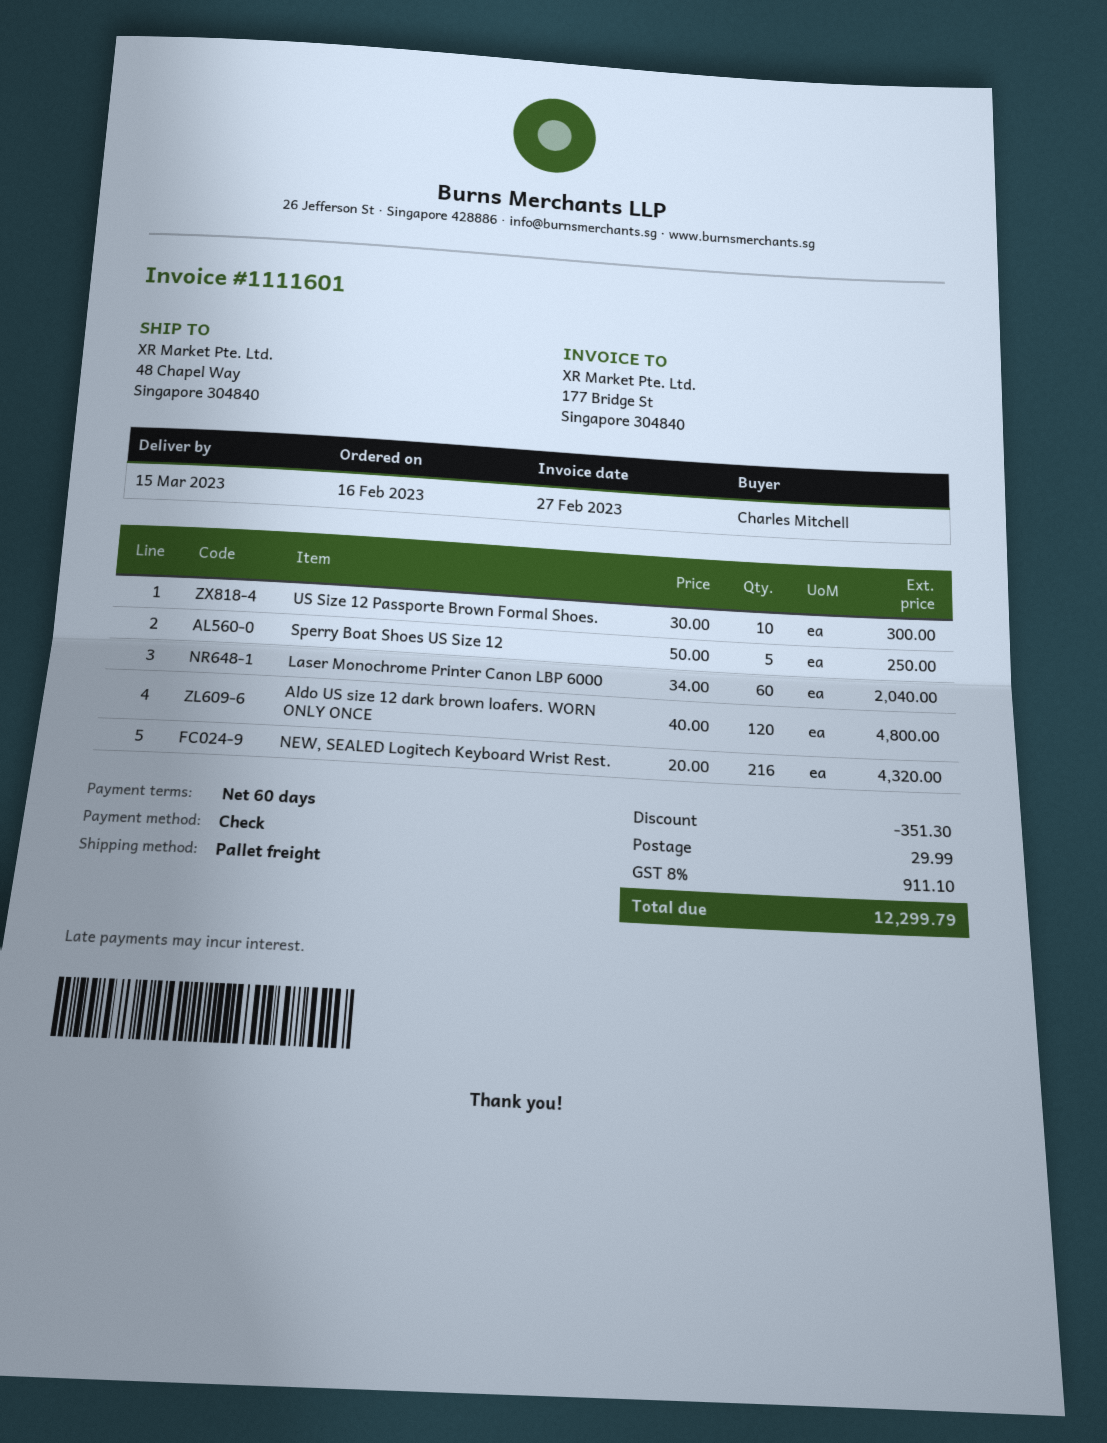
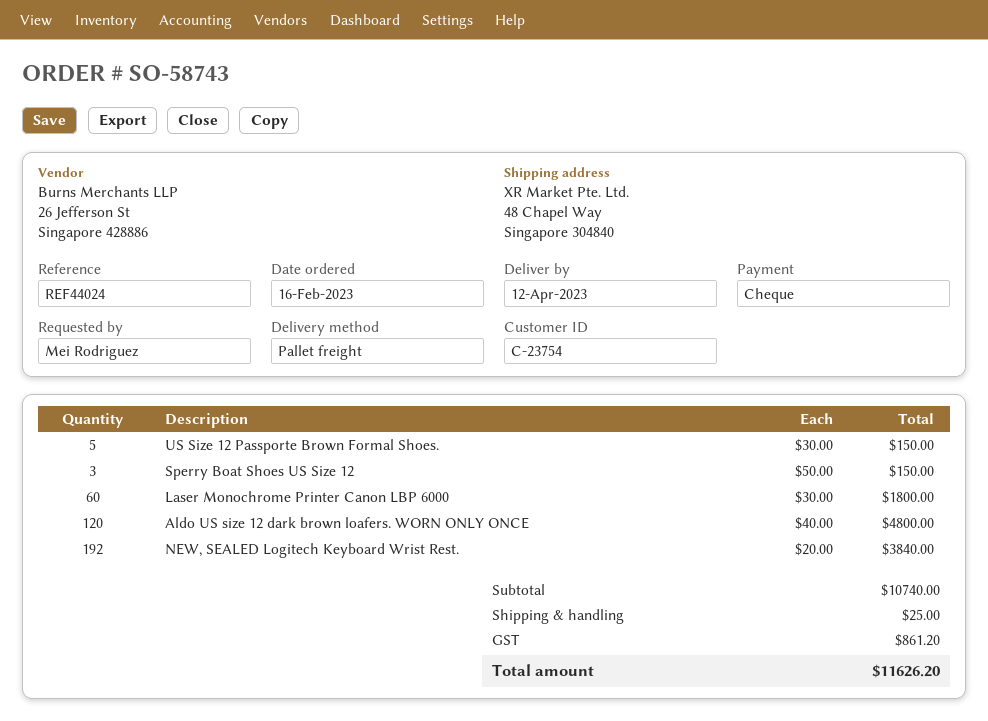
delivery date: 2023-03-15 -> 2023-04-12
ordered by: Charles Mitchell -> Mei Rodriguez
US Size 12 Passporte Brown Formal Shoes.: 10 x 30.00 = 300.00 -> 5 x 30.00 = 150.00
Sperry Boat Shoes US Size 12: 5 x 50.00 = 250.00 -> 3 x 50.00 = 150.00
Laser Monochrome Printer Canon LBP 6000: 60 x 34.00 = 2040.00 -> 60 x 30.00 = 1800.00
NEW, SEALED Logitech Keyboard Wrist Rest.: 216 x 20.00 = 4320.00 -> 192 x 20.00 = 3840.00
discount: 351.30 -> none
shipping: 29.99 -> 25.00
tax: 911.10 -> 861.20
total: 12299.79 -> 11626.20

